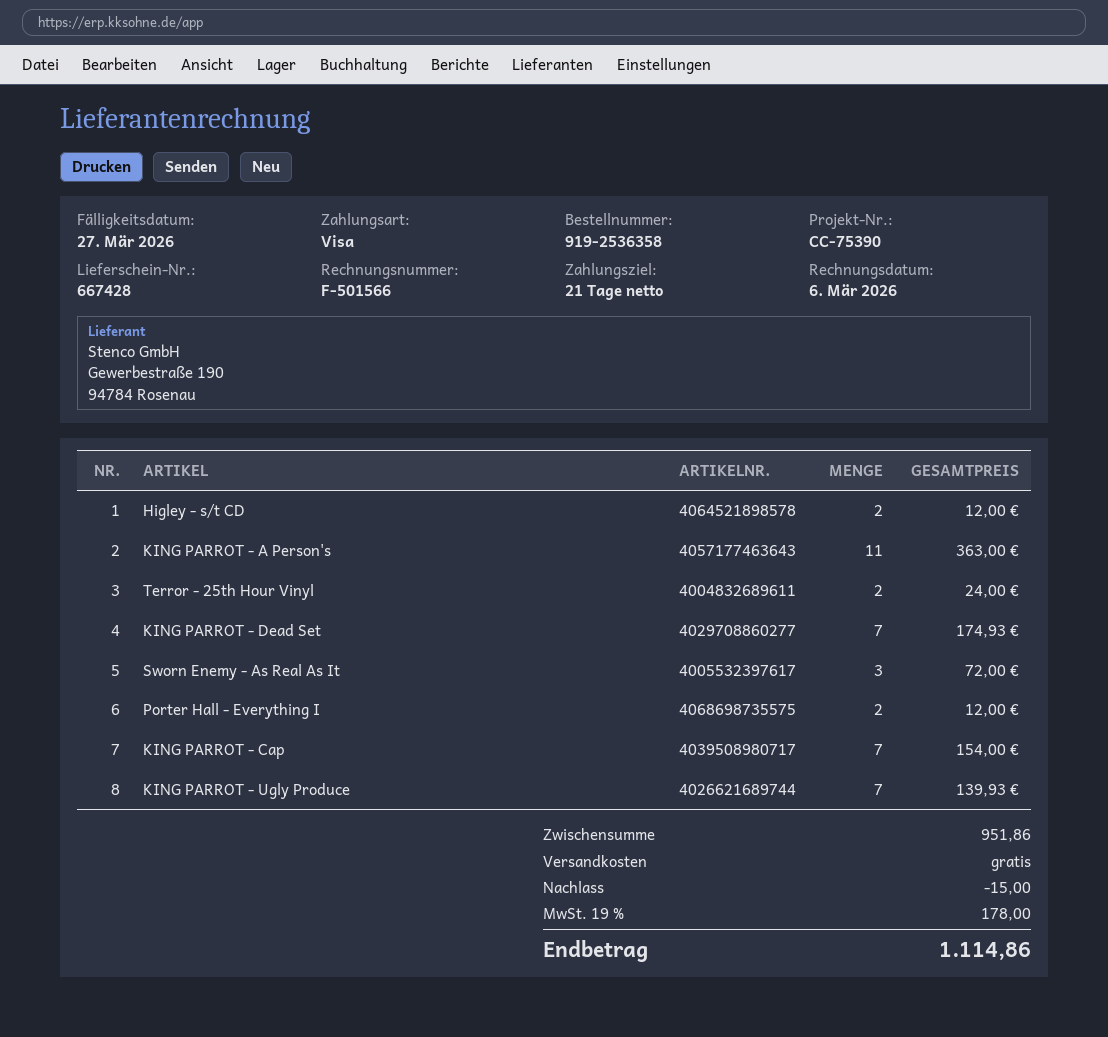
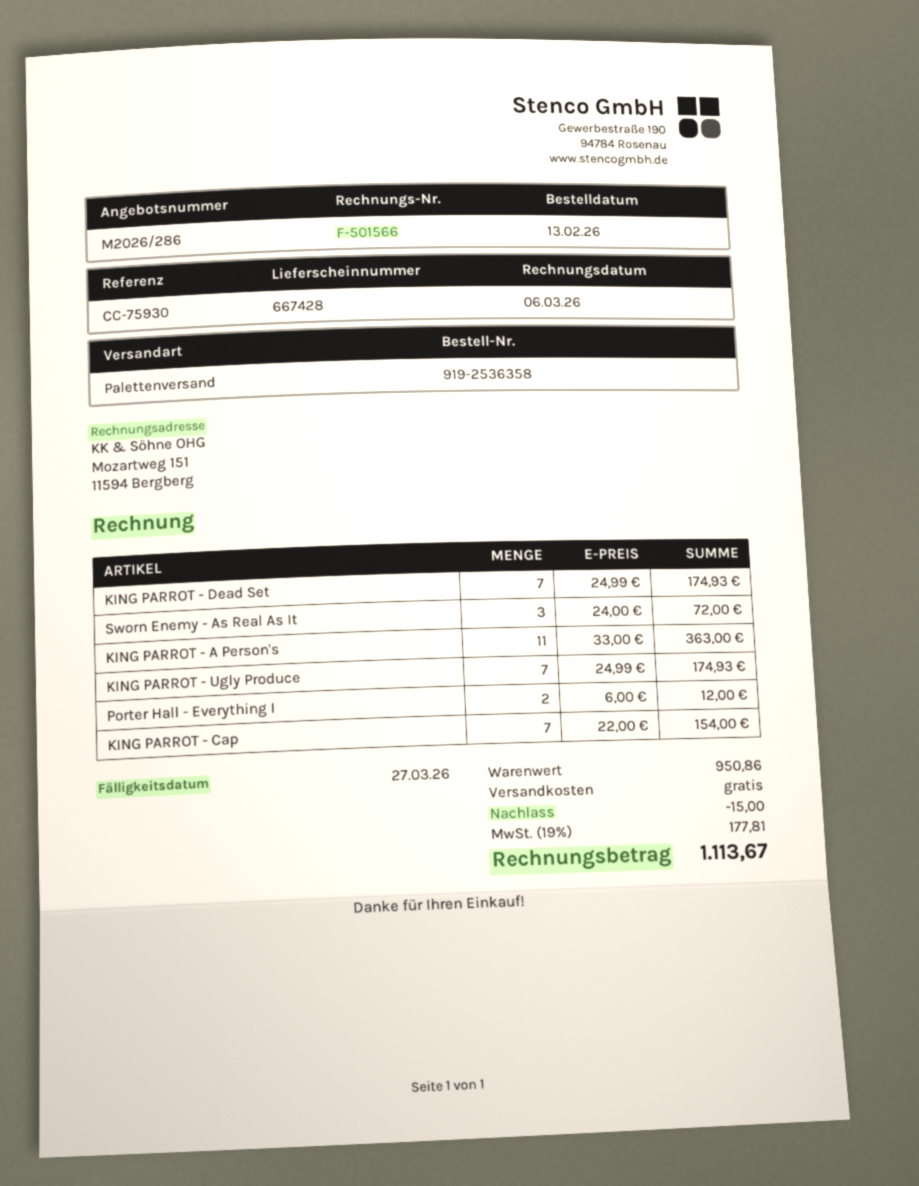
reference: CC-75390 -> CC-75930
Higley - s/t CD: 2 for 12.00 -> none
Terror - 25th Hour Vinyl: 2 for 24.00 -> none
KING PARROT - Ugly Produce: 7 for 139.93 -> 7 for 174.93
subtotal: 951.86 -> 950.86
tax: 19% = 178.00 -> 19% = 177.81
total: 1114.86 -> 1113.67

